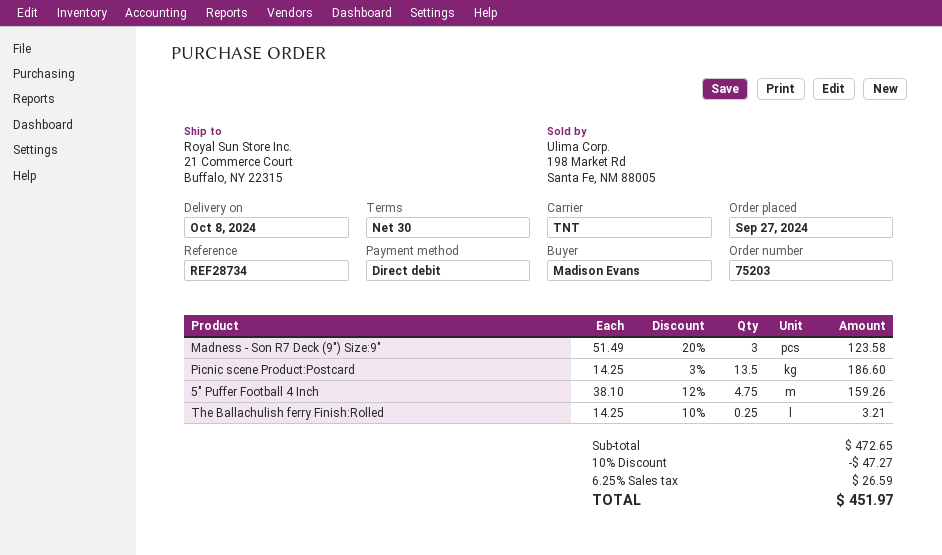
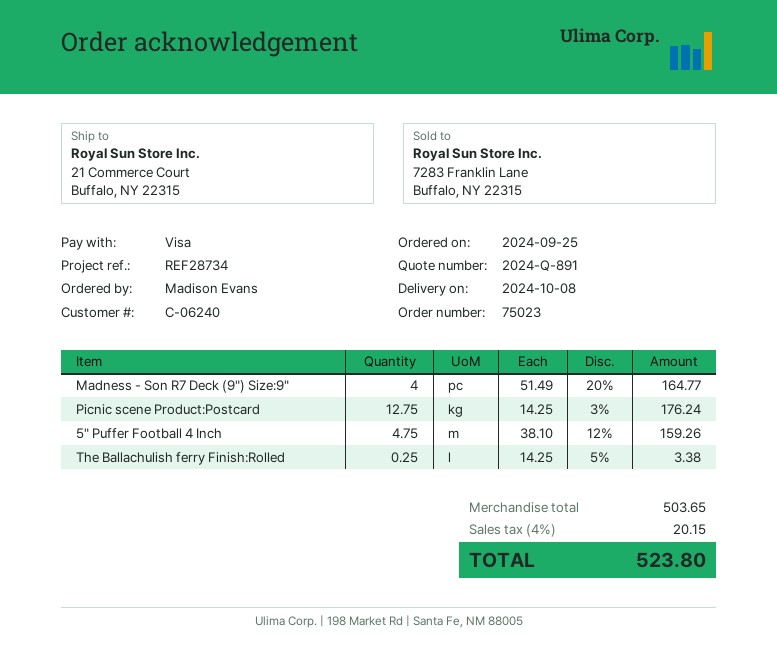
order number: 75203 -> 75023
order date: 2024-09-27 -> 2024-09-25
payment method: direct debit -> Visa
Madness - Son R7 Deck (9") Size:9": 3 x 51.49 - 20% = 123.58 -> 4 x 51.49 - 20% = 164.77
Picnic scene Product:Postcard: 13.5 x 14.25 - 3% = 186.60 -> 12.75 x 14.25 - 3% = 176.24
The Ballachulish ferry Finish:Rolled: 0.25 x 14.25 - 10% = 3.21 -> 0.25 x 14.25 - 5% = 3.38
subtotal: 472.65 -> 503.65
discount: 10% = 47.27 -> none
tax: 6.25% = 26.59 -> 4% = 20.15
total: 451.97 -> 523.80

